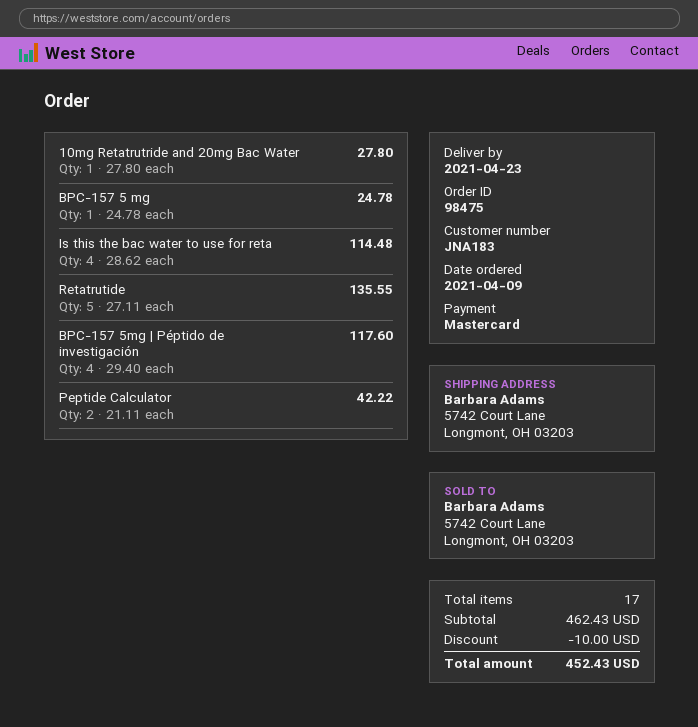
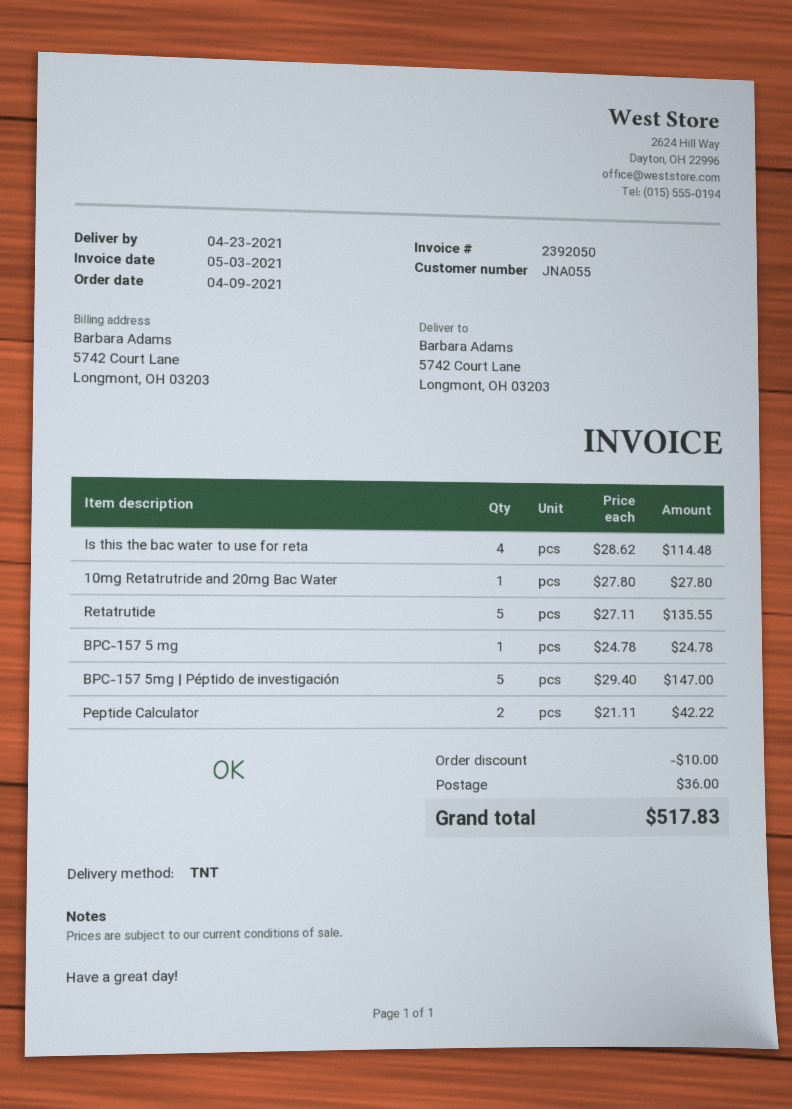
customer number: JNA183 -> JNA055
BPC-157 5mg | Péptido de investigación: 4 x 29.40 = 117.60 -> 5 x 29.40 = 147.00
shipping: none -> 36.00
total: 452.43 -> 517.83

